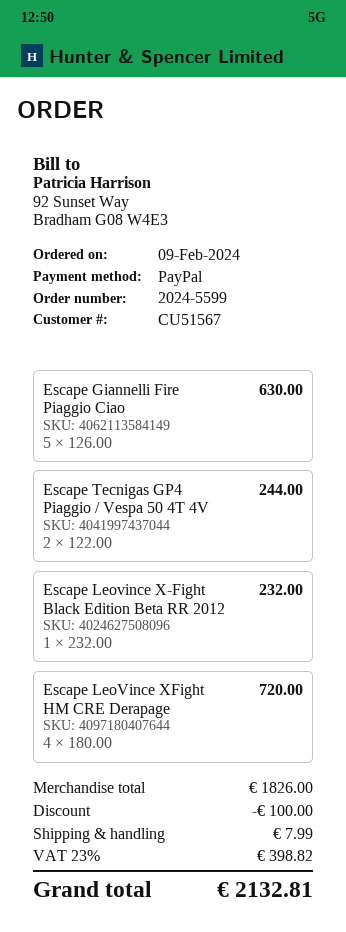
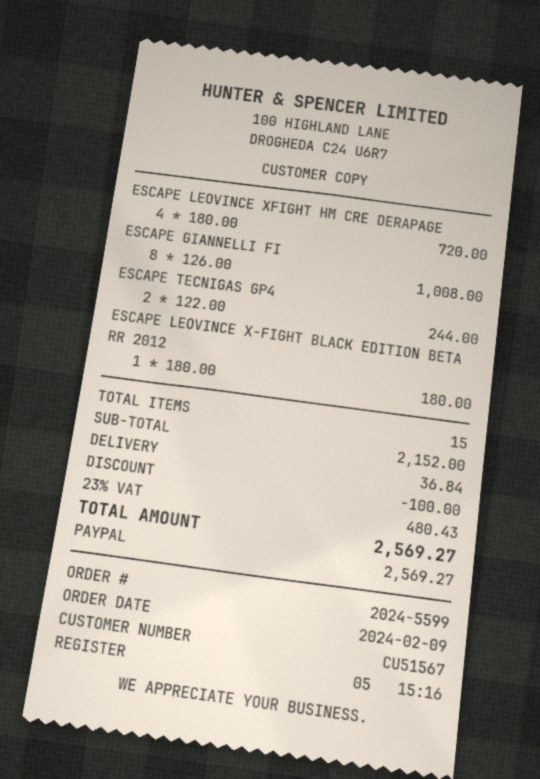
Escape Giannelli Fire Piaggio Ciao: 5 x 126.00 = 630.00 -> 8 x 126.00 = 1008.00
Escape Leovince X-Fight Black Edition Beta RR 2012: 1 x 232.00 = 232.00 -> 1 x 180.00 = 180.00
subtotal: 1826.00 -> 2152.00
shipping: 7.99 -> 36.84
tax: 23% = 398.82 -> 23% = 480.43
total: 2132.81 -> 2569.27

